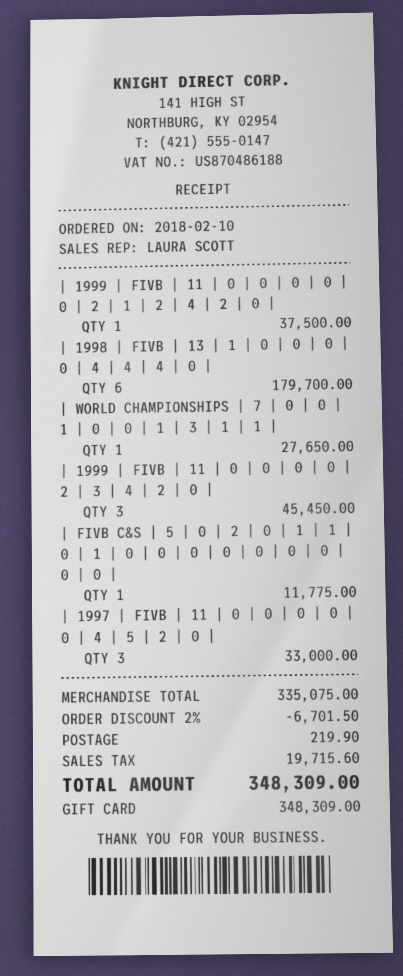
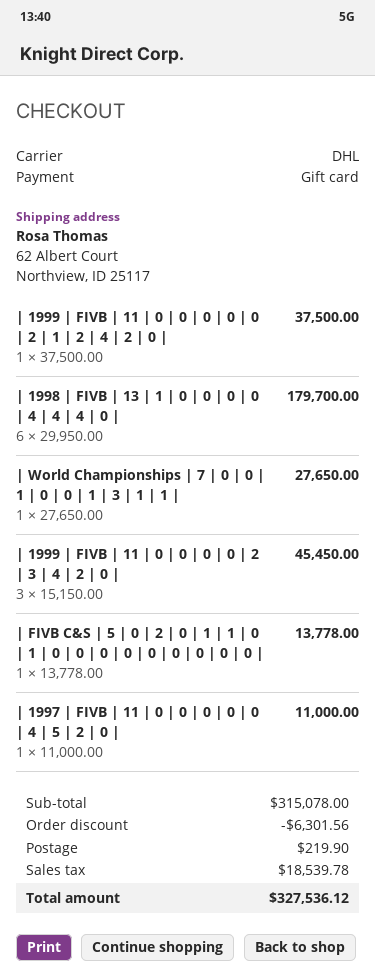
| FIVB C&S | 5 | 0 | 2 | 0 | 1 | 1 | 0 | 1 | 0 | 0 | 0 | 0 | 0 | 0 | 0 | 0 | 0 |: 1 for 11775.00 -> 1 for 13778.00
| 1997 | FIVB | 11 | 0 | 0 | 0 | 0 | 0 | 4 | 5 | 2 | 0 |: 3 for 33000.00 -> 1 for 11000.00
subtotal: 335075.00 -> 315078.00
discount: 6701.50 -> 6301.56
tax: 19715.60 -> 18539.78
total: 348309.00 -> 327536.12

